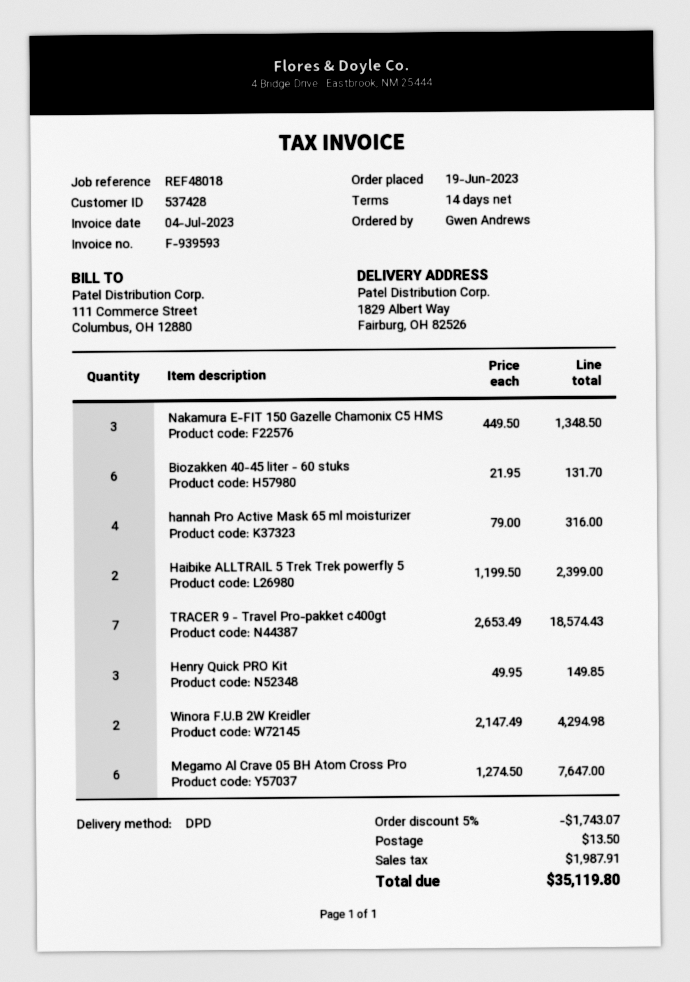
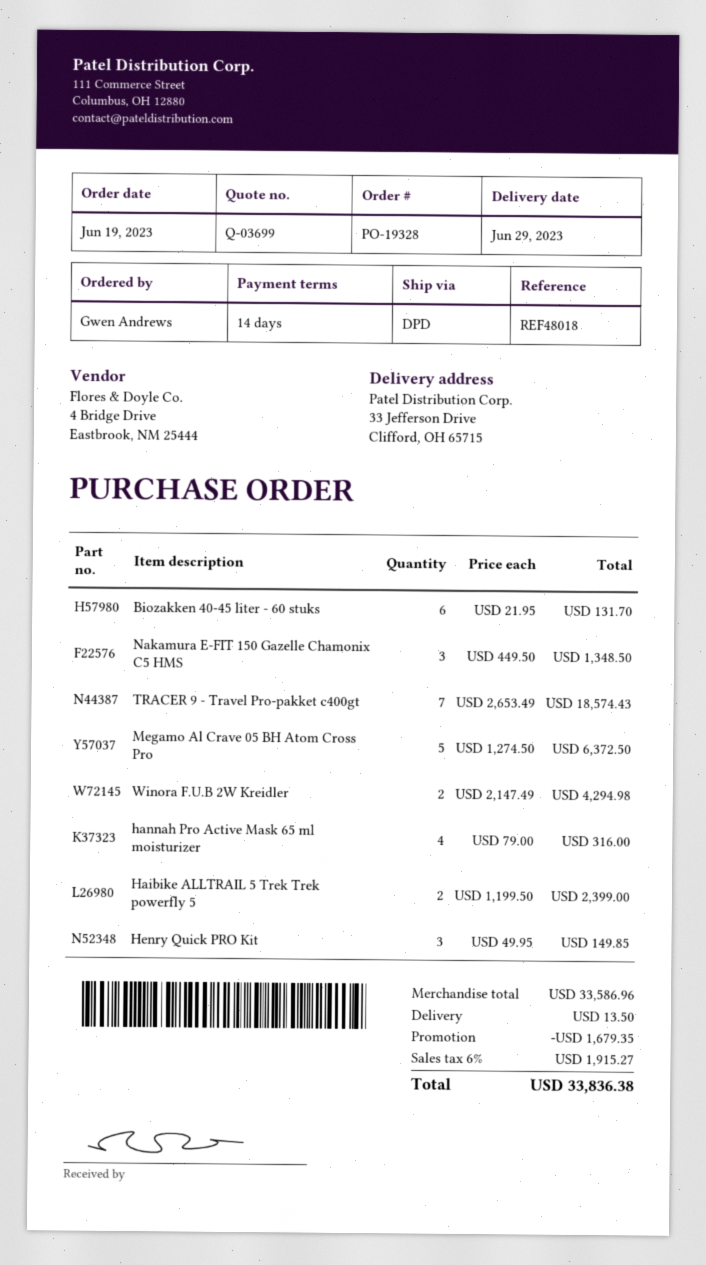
ship to: 1829 Albert Way, Fairburg, OH 82526 -> 33 Jefferson Drive, Clifford, OH 65715
Megamo Al Crave 05 BH Atom Cross Pro: 6 x 1274.50 = 7647.00 -> 5 x 1274.50 = 6372.50
discount: 1743.07 -> 1679.35
tax: 1987.91 -> 1915.27
total: 35119.80 -> 33836.38

